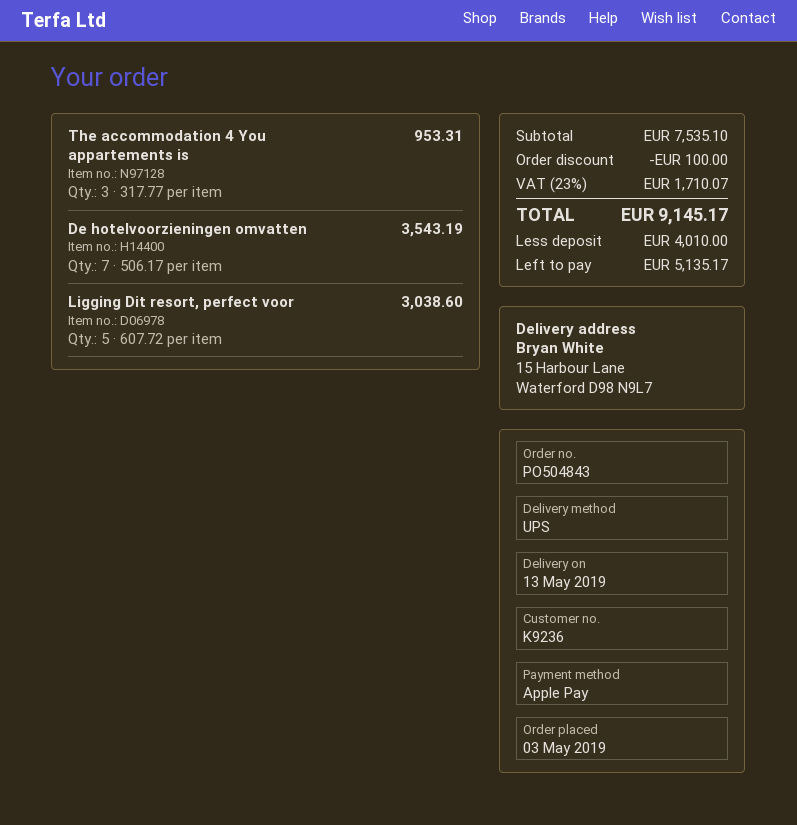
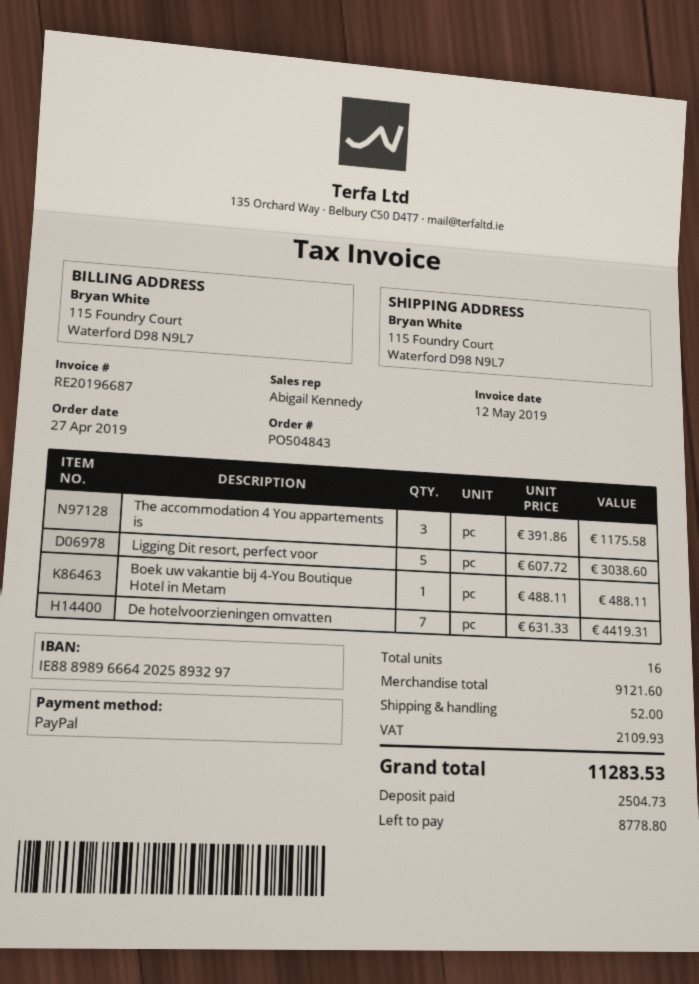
order date: 2019-05-03 -> 2019-04-27
payment method: Apple Pay -> PayPal
ship to: 15 Harbour Lane, Waterford D98 N9L7 -> 115 Foundry Court, Waterford D98 N9L7
The accommodation 4 You appartements is: 3 x 317.77 = 953.31 -> 3 x 391.86 = 1175.58
De hotelvoorzieningen omvatten: 7 x 506.17 = 3543.19 -> 7 x 631.33 = 4419.31
Boek uw vakantie bij 4-You Boutique Hotel in Metam: none -> 1 x 488.11 = 488.11
subtotal: 7535.10 -> 9121.60
discount: 100.00 -> none
shipping: none -> 52.00
tax: 1710.07 -> 2109.93
total: 9145.17 -> 11283.53
deposit: 4010.00 -> 2504.73
balance: 5135.17 -> 8778.80

